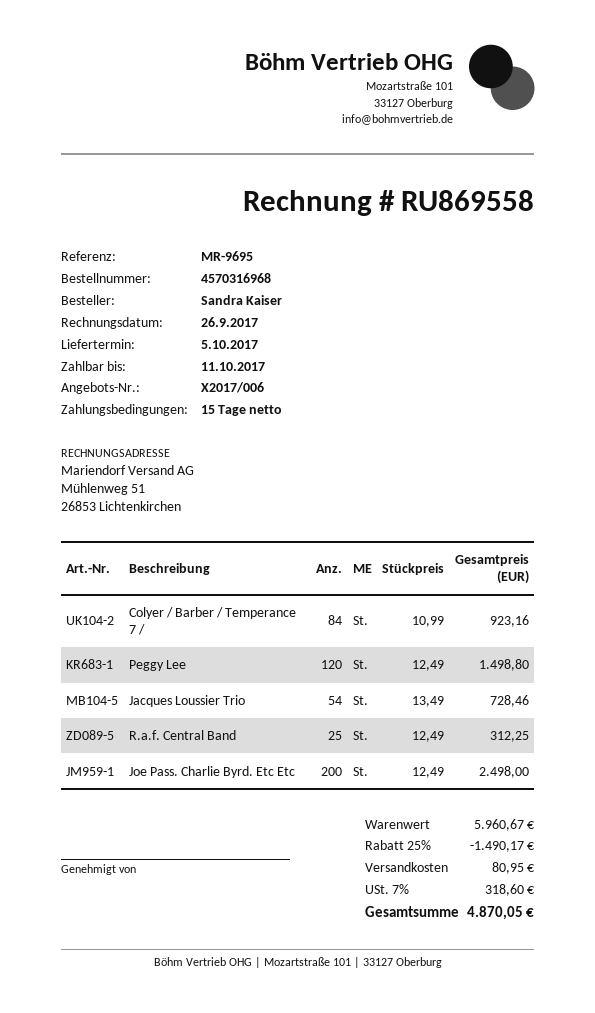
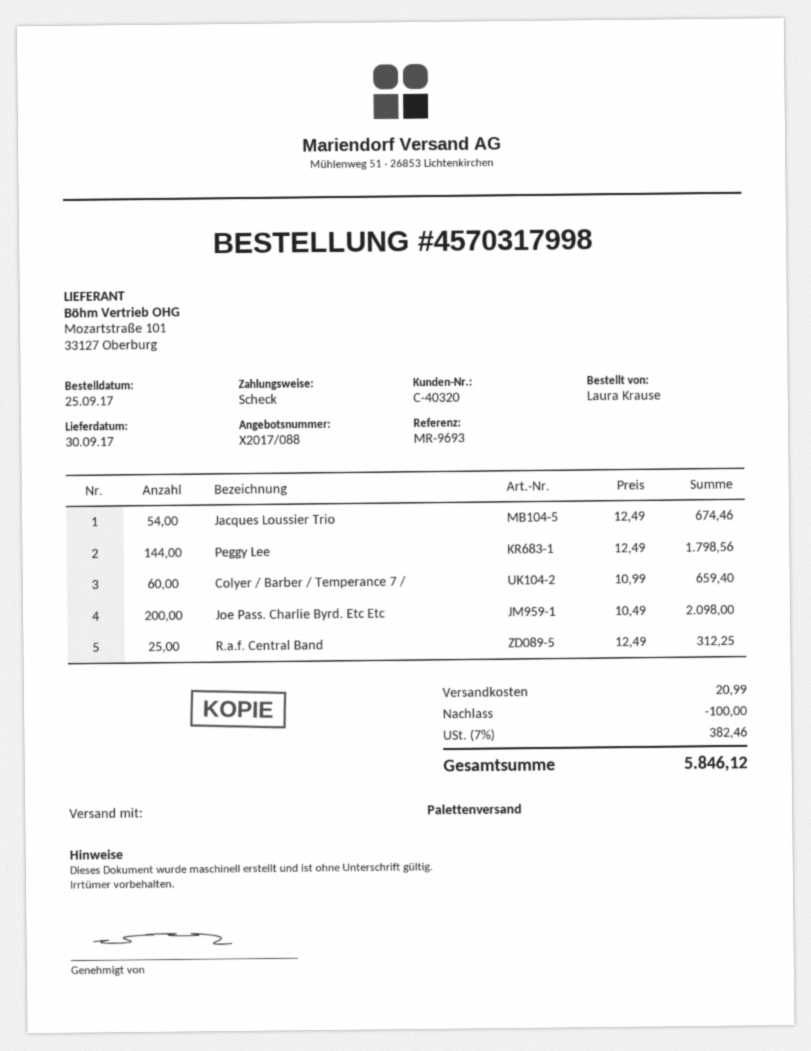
quote number: X2017/006 -> X2017/088
order number: 4570316968 -> 4570317998
delivery date: 2017-10-05 -> 2017-09-30
reference: MR-9695 -> MR-9693
ordered by: Sandra Kaiser -> Laura Krause
Colyer / Barber / Temperance 7 /: 84 x 10.99 = 923.16 -> 60 x 10.99 = 659.40
Peggy Lee: 120 x 12.49 = 1498.80 -> 144 x 12.49 = 1798.56
Jacques Loussier Trio: 54 x 13.49 = 728.46 -> 54 x 12.49 = 674.46
Joe Pass. Charlie Byrd. Etc Etc: 200 x 12.49 = 2498.00 -> 200 x 10.49 = 2098.00
discount: 1490.17 -> 100.00
shipping: 80.95 -> 20.99
tax: 7% = 318.60 -> 7% = 382.46
total: 4870.05 -> 5846.12

